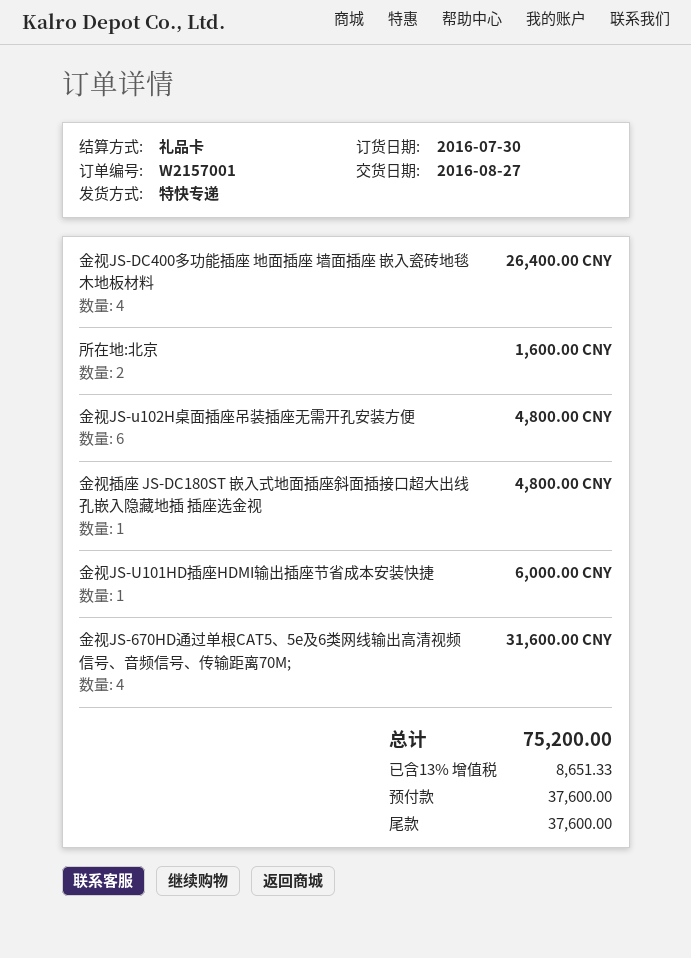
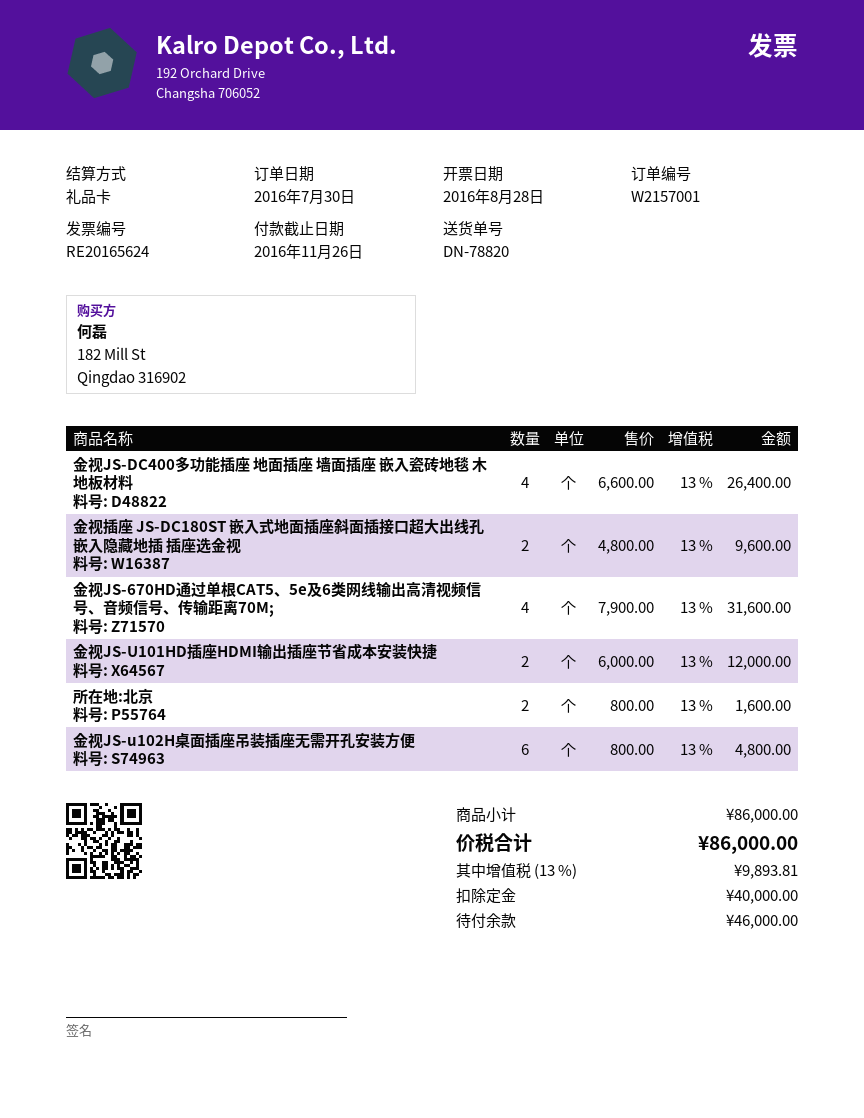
金视插座 JS-DC180ST 嵌入式地面插座斜面插接口超大出线孔嵌入隐藏地插 插座选金视: 1 for 4800.00 -> 2 for 9600.00
金视JS-U101HD插座HDMI输出插座节省成本安装快捷: 1 for 6000.00 -> 2 for 12000.00
tax: 13% = 8651.33 -> 13% = 9893.81
total: 75200.00 -> 86000.00
deposit: 37600.00 -> 40000.00
balance: 37600.00 -> 46000.00

